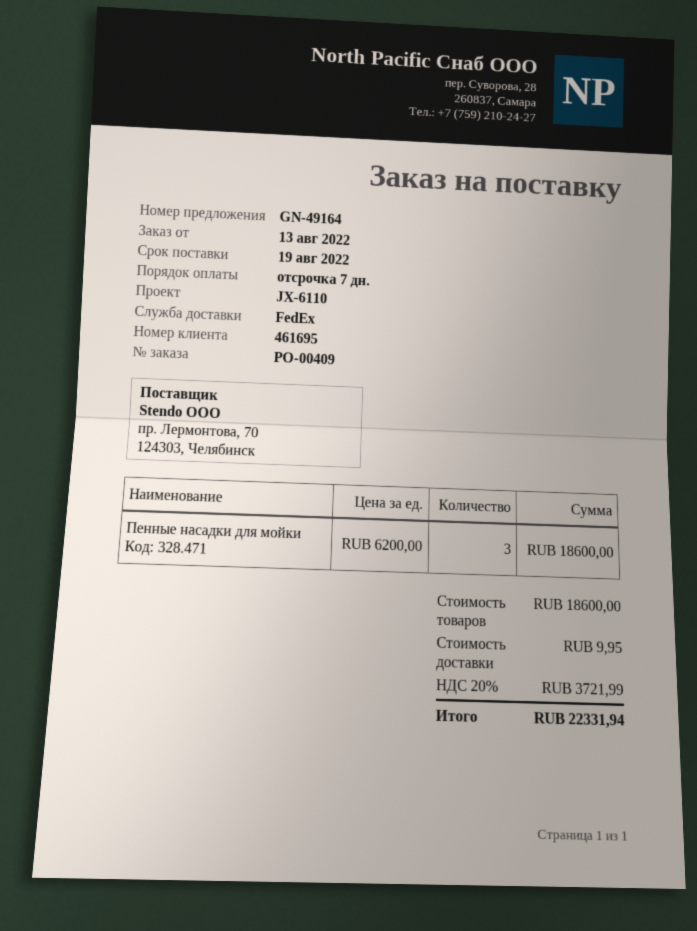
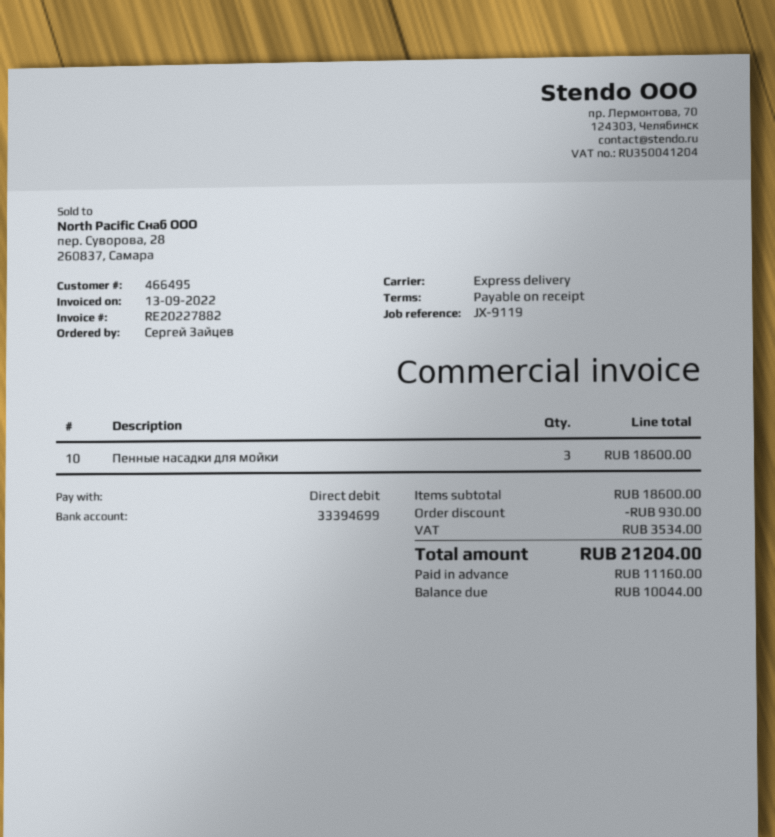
payment terms: 7 days -> on receipt
customer number: 461695 -> 466495
reference: JX-6110 -> JX-9119
shipping method: FedEx -> express
discount: none -> 930.00
shipping: 9.95 -> none
tax: 3721.99 -> 3534.00
total: 22331.94 -> 21204.00

